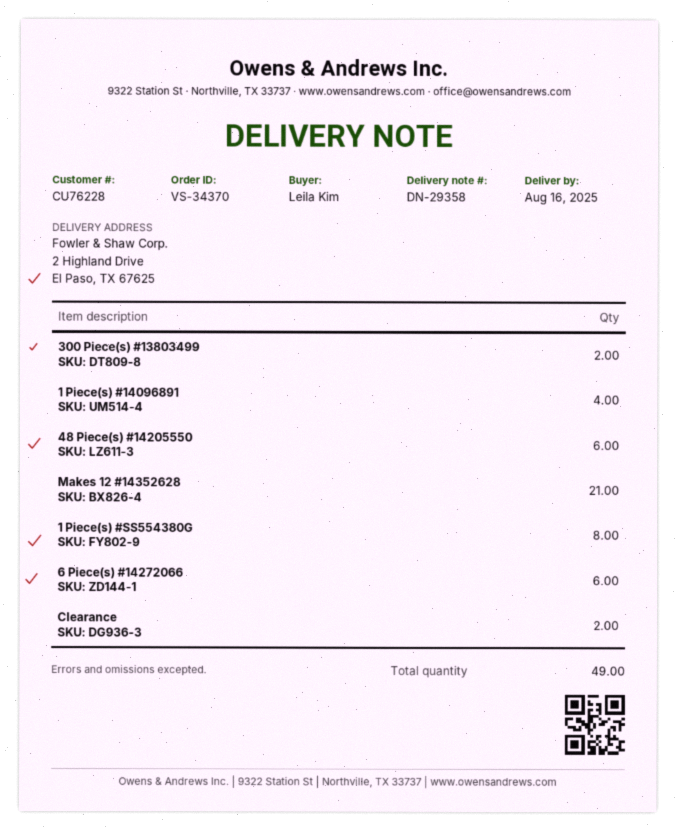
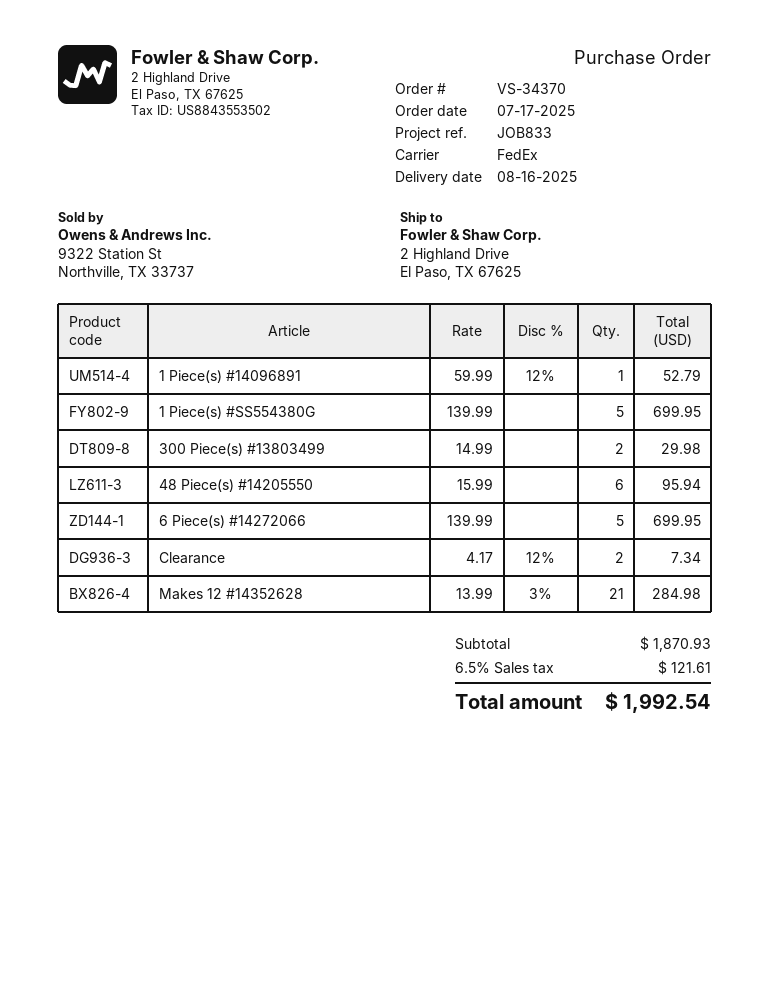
1 Piece(s) #14096891: 4 -> 1
1 Piece(s) #SS554380G: 8 -> 5
6 Piece(s) #14272066: 6 -> 5

